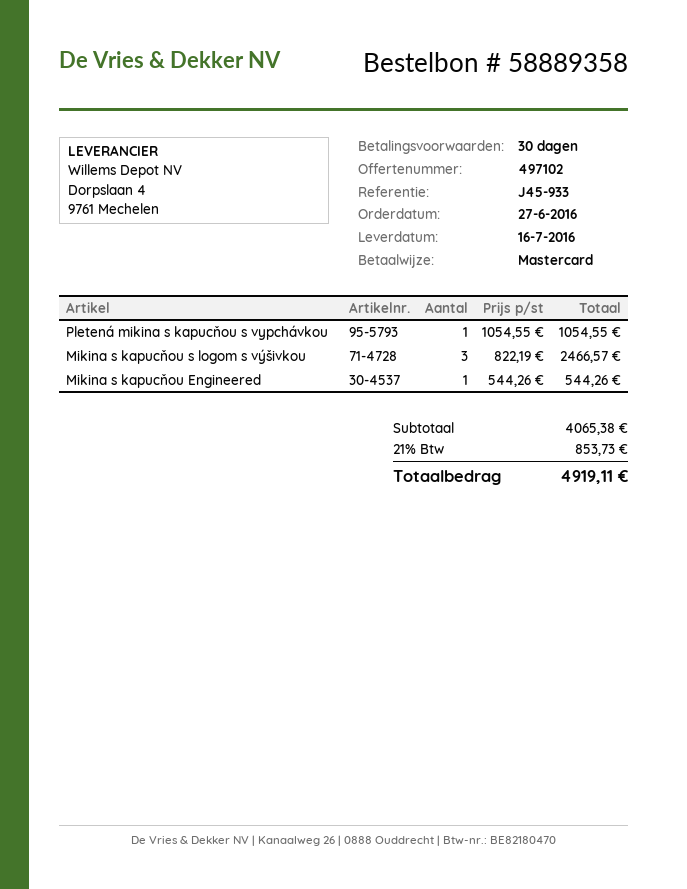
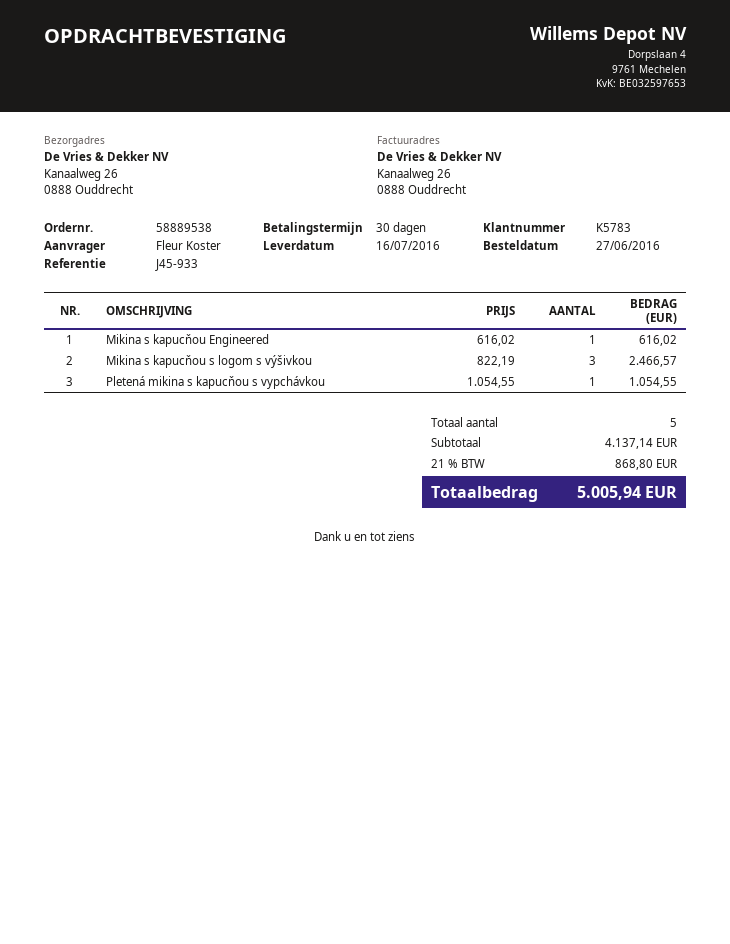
order number: 58889358 -> 58889538
Mikina s kapucňou Engineered: 1 x 544.26 = 544.26 -> 1 x 616.02 = 616.02
subtotal: 4065.38 -> 4137.14
tax: 21% = 853.73 -> 21% = 868.80
total: 4919.11 -> 5005.94

